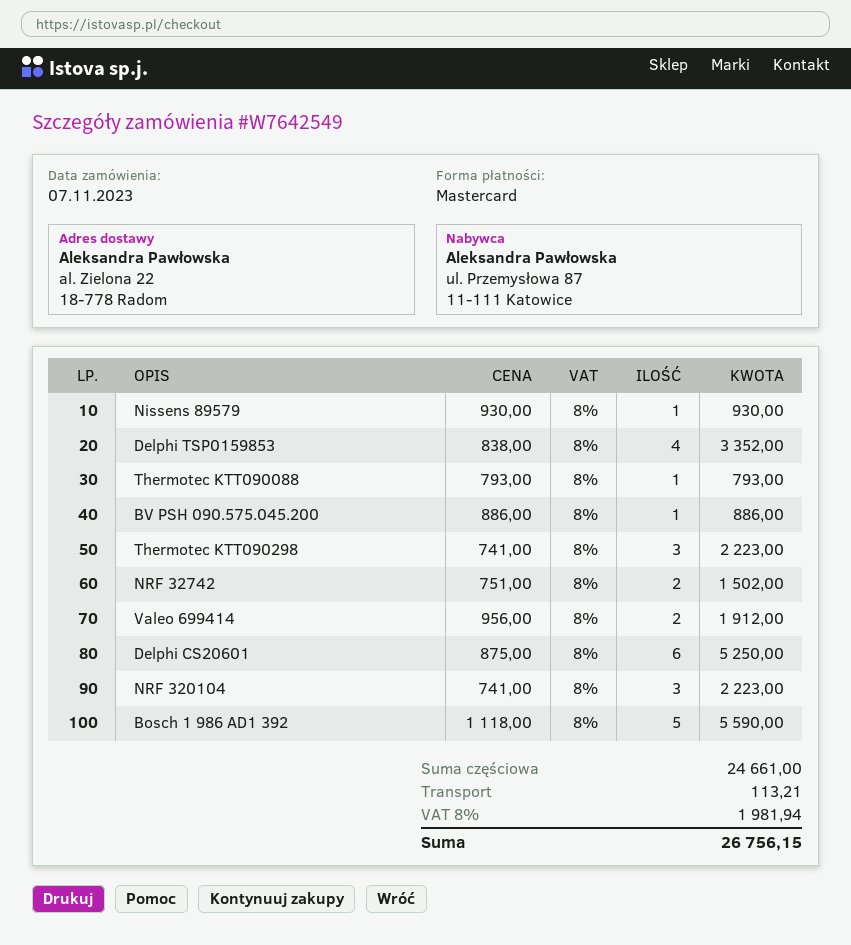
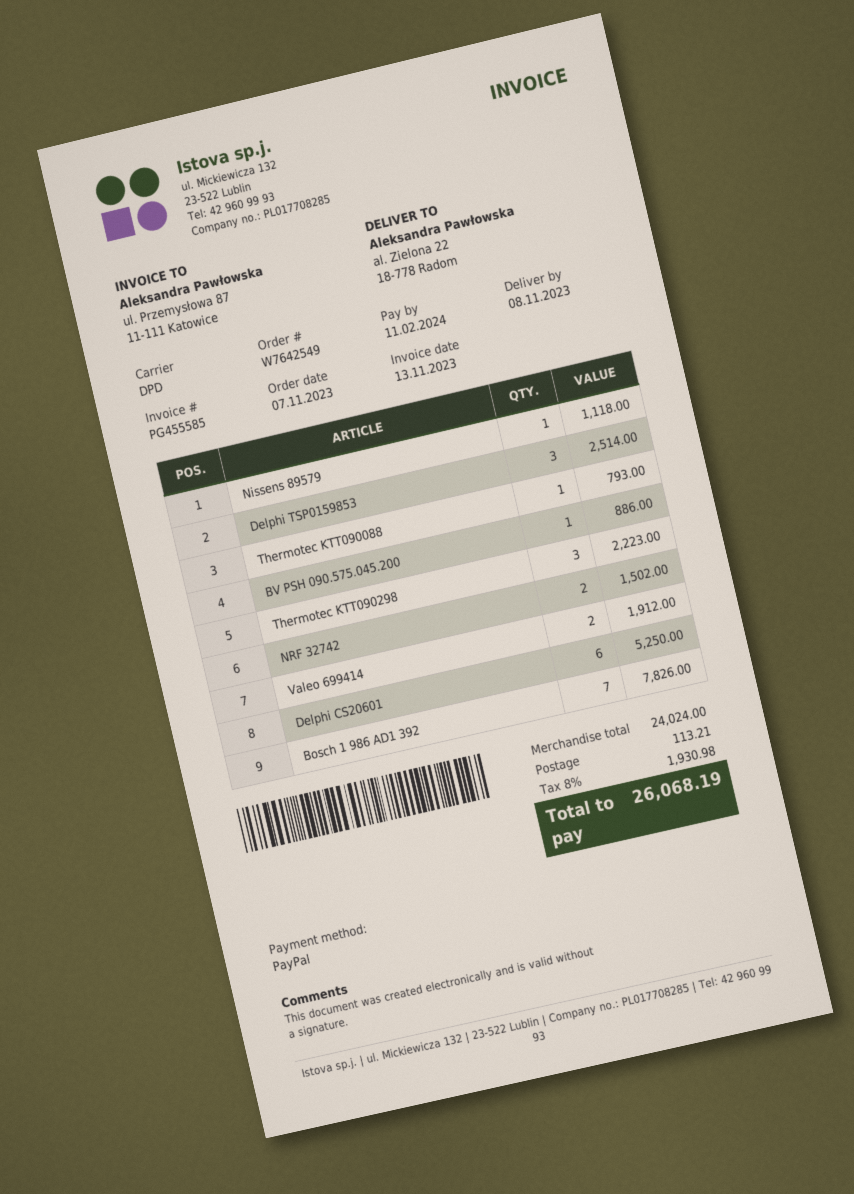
payment method: Mastercard -> PayPal
Nissens 89579: 1 for 930.00 -> 1 for 1118.00
Delphi TSP0159853: 4 for 3352.00 -> 3 for 2514.00
NRF 320104: 3 for 2223.00 -> none
Bosch 1 986 AD1 392: 5 for 5590.00 -> 7 for 7826.00
subtotal: 24661.00 -> 24024.00
tax: 8% = 1981.94 -> 8% = 1930.98
total: 26756.15 -> 26068.19

